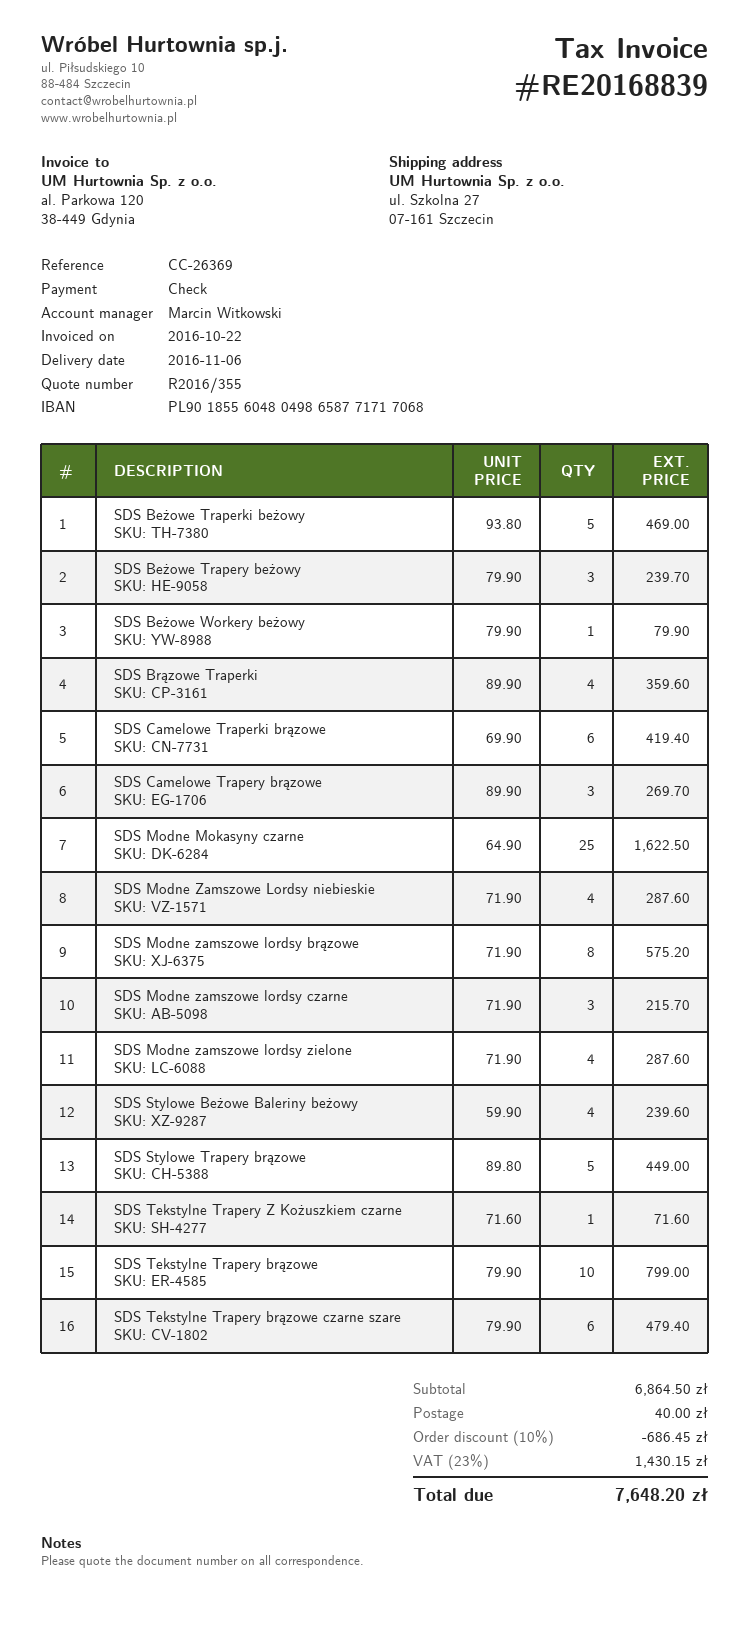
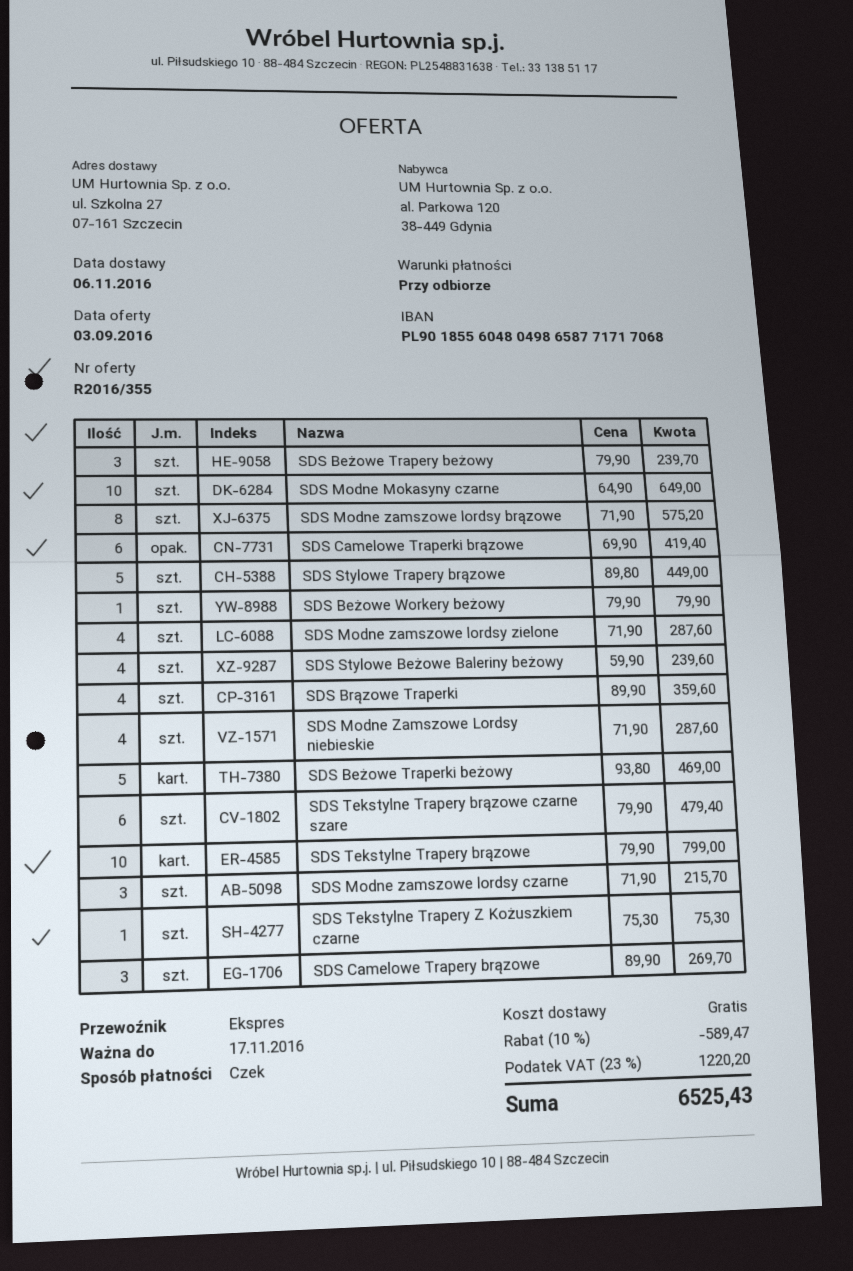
SDS Modne Mokasyny czarne: 25 x 64.90 = 1622.50 -> 10 x 64.90 = 649.00
SDS Tekstylne Trapery Z Kożuszkiem czarne: 1 x 71.60 = 71.60 -> 1 x 75.30 = 75.30
discount: 10% = 686.45 -> 10% = 589.47
shipping: 40.00 -> 0.00
tax: 23% = 1430.15 -> 23% = 1220.20
total: 7648.20 -> 6525.43

